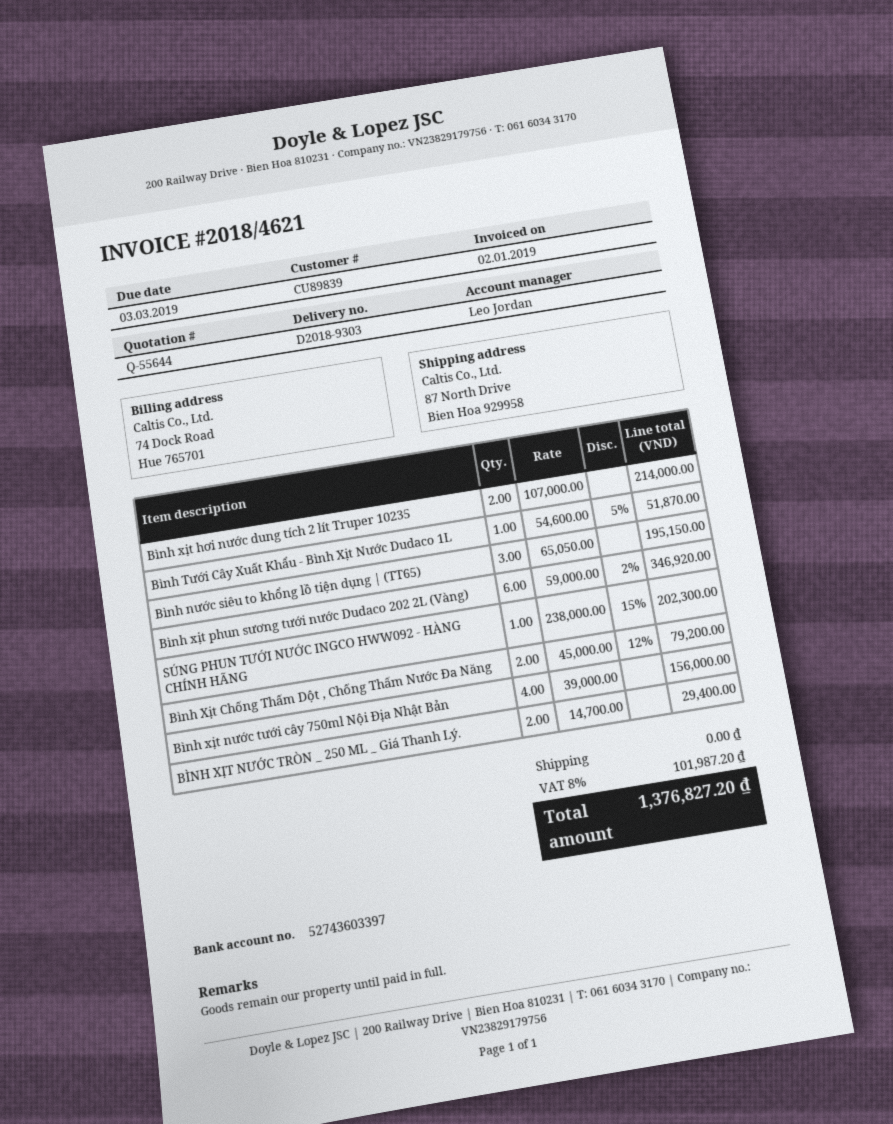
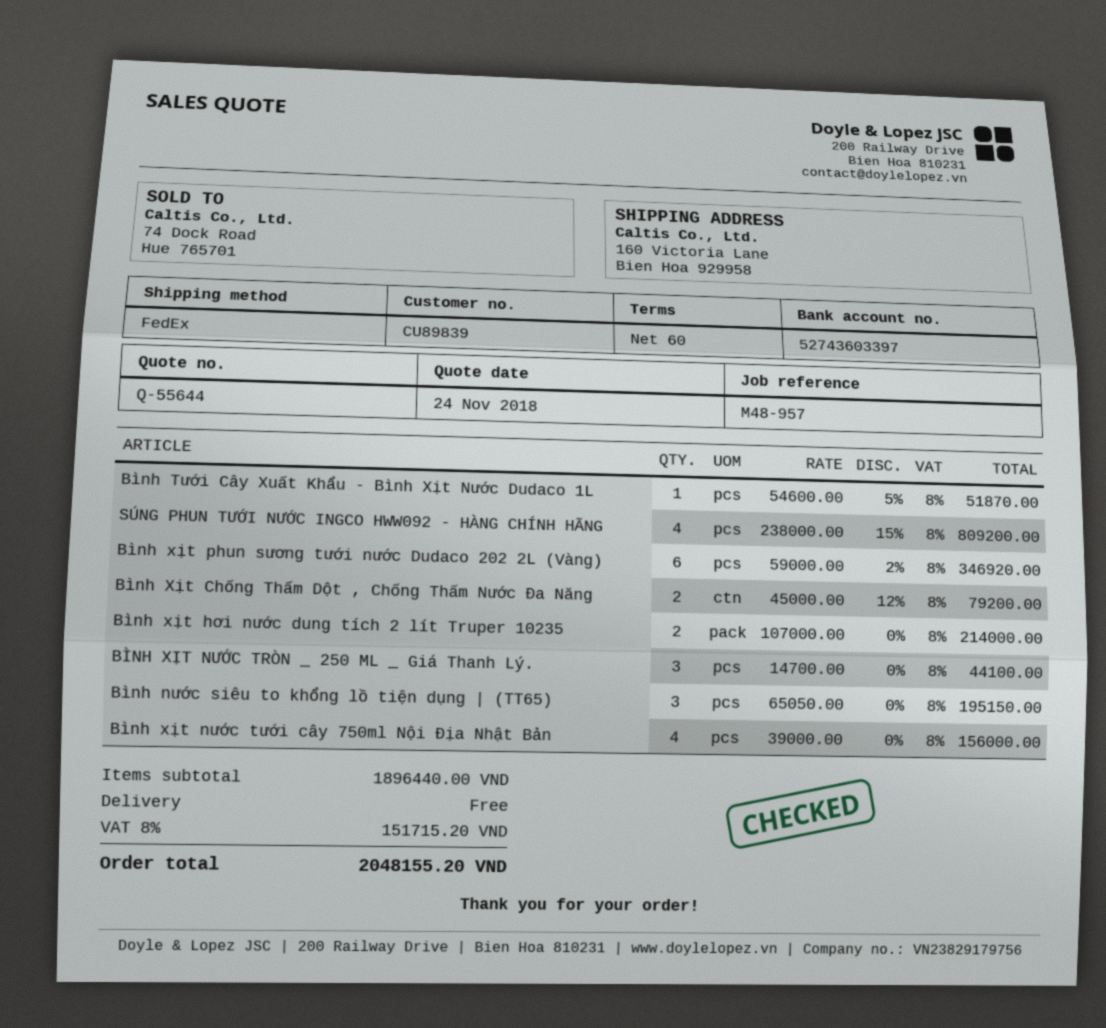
ship to: 87 North Drive, Bien Hoa 929958 -> 160 Victoria Lane, Bien Hoa 929958
SÚNG PHUN TƯỚI NƯỚC INGCO HWW092 - HÀNG CHÍNH HÃNG: 1 x 238000.00 - 15% = 202300.00 -> 4 x 238000.00 - 15% = 809200.00
BÌNH XỊT NƯỚC TRÒN _ 250 ML _ Giá Thanh Lý.: 2 x 14700.00 = 29400.00 -> 3 x 14700.00 = 44100.00
tax: 8% = 101987.20 -> 8% = 151715.20
total: 1376827.20 -> 2048155.20

